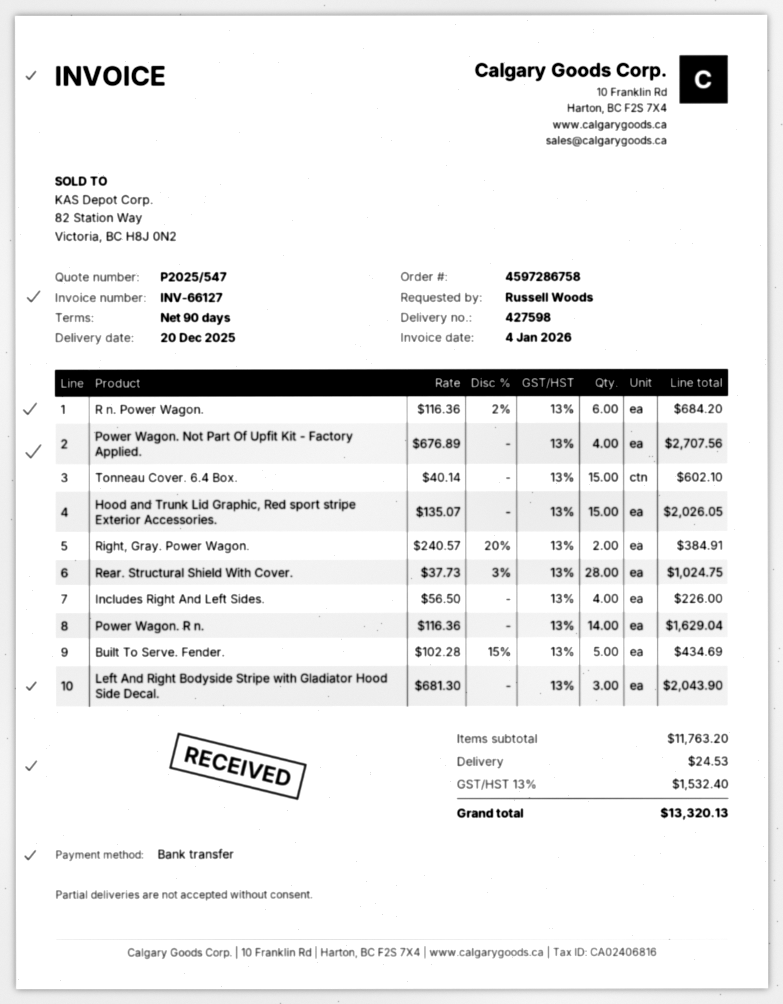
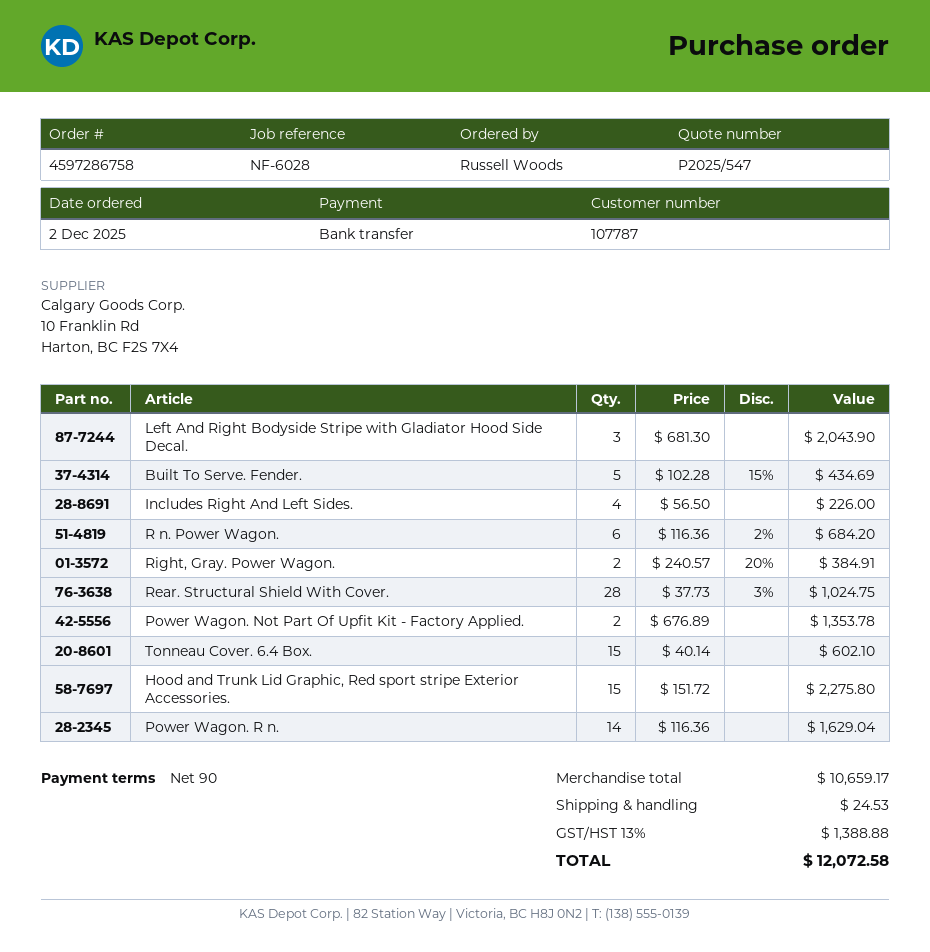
Power Wagon. Not Part Of Upfit Kit - Factory Applied.: 4 x 676.89 = 2707.56 -> 2 x 676.89 = 1353.78
Hood and Trunk Lid Graphic, Red sport stripe Exterior Accessories.: 15 x 135.07 = 2026.05 -> 15 x 151.72 = 2275.80
subtotal: 11763.20 -> 10659.17
tax: 13% = 1532.40 -> 13% = 1388.88
total: 13320.13 -> 12072.58

